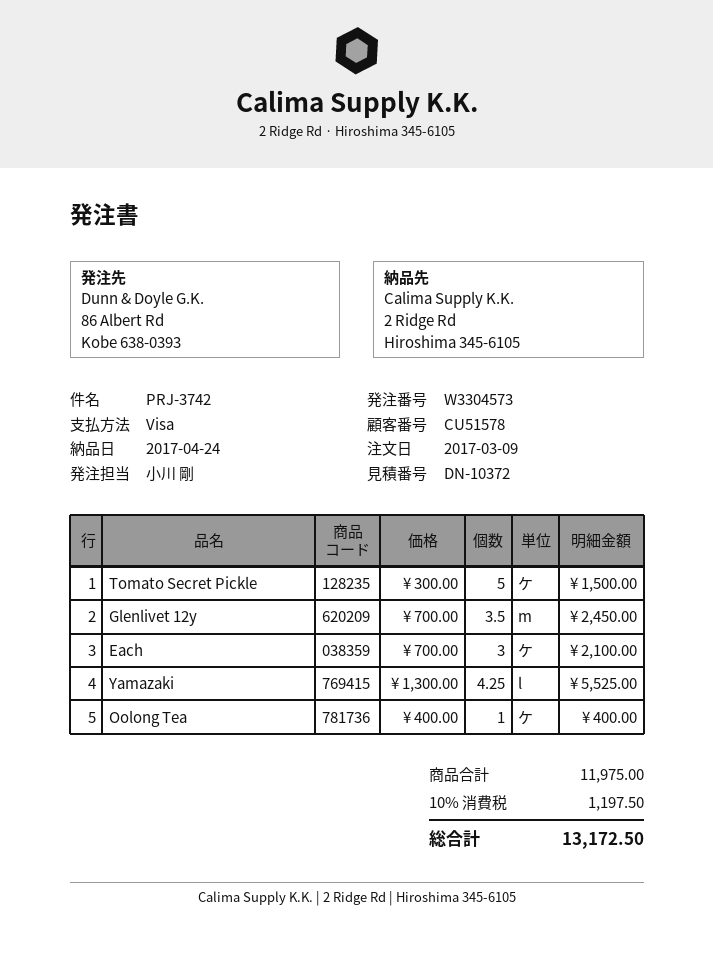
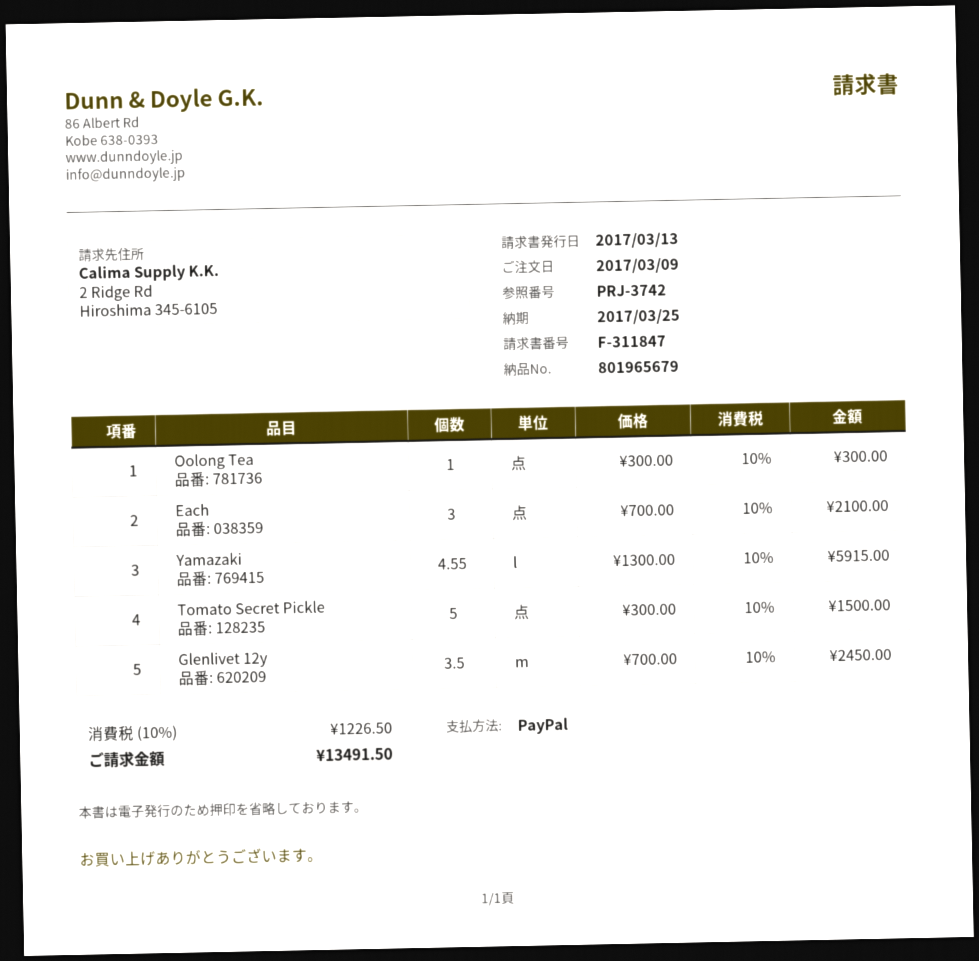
delivery date: 2017-04-24 -> 2017-03-25
payment method: Visa -> PayPal
Yamazaki: 4.25 x 1300.00 = 5525.00 -> 4.55 x 1300.00 = 5915.00
Oolong Tea: 1 x 400.00 = 400.00 -> 1 x 300.00 = 300.00
tax: 10% = 1197.50 -> 10% = 1226.50
total: 13172.50 -> 13491.50

